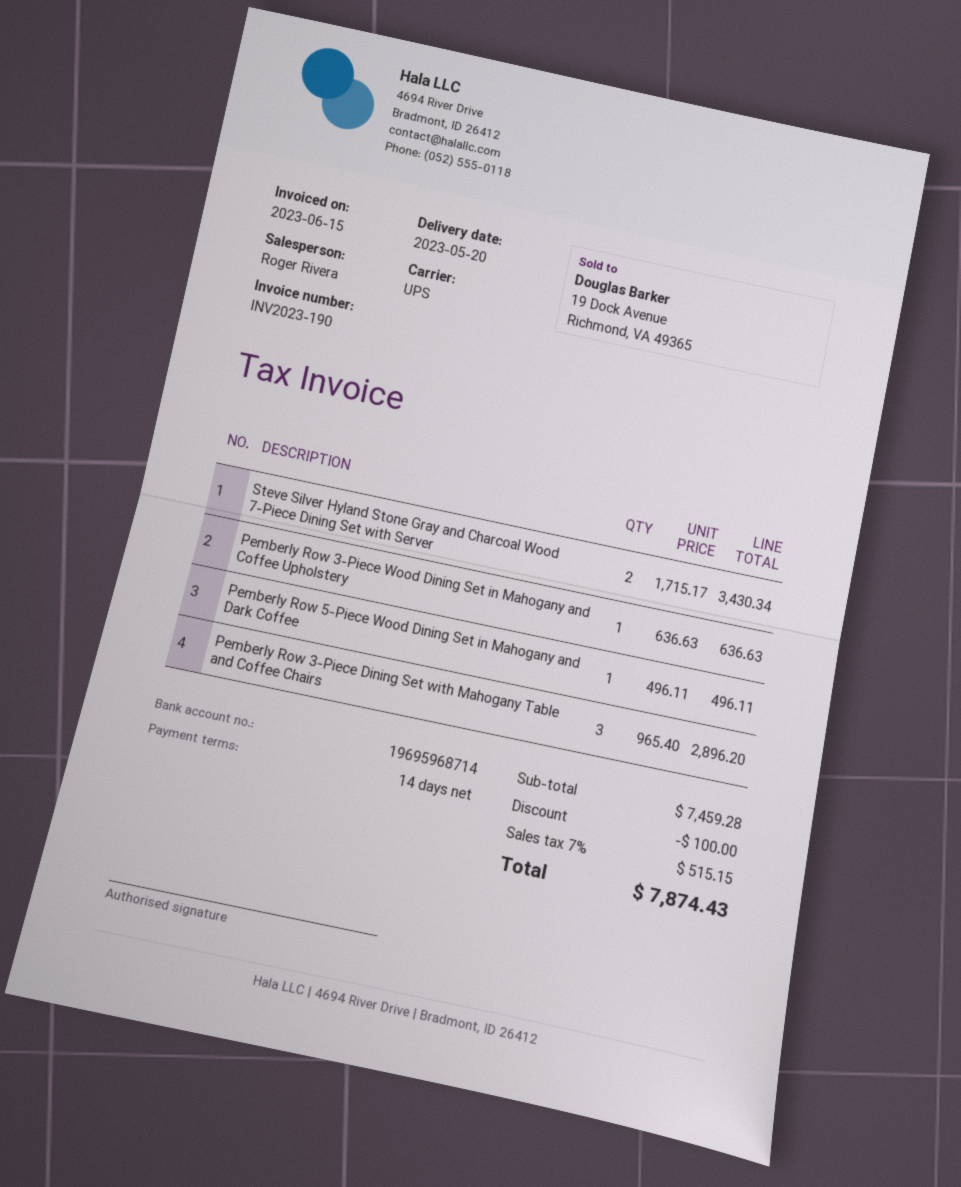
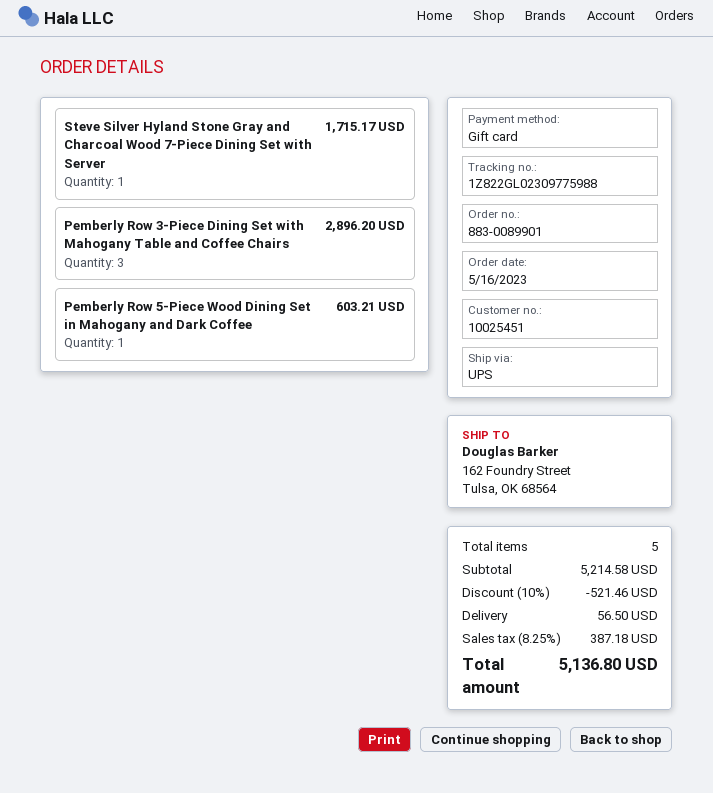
Steve Silver Hyland Stone Gray and Charcoal Wood 7-Piece Dining Set with Server: 2 for 3430.34 -> 1 for 1715.17
Pemberly Row 3-Piece Wood Dining Set in Mahogany and Coffee Upholstery: 1 for 636.63 -> none
Pemberly Row 5-Piece Wood Dining Set in Mahogany and Dark Coffee: 1 for 496.11 -> 1 for 603.21
subtotal: 7459.28 -> 5214.58
discount: 100.00 -> 521.46
shipping: none -> 56.50
tax: 7% = 515.15 -> 8.25% = 387.18
total: 7874.43 -> 5136.80

